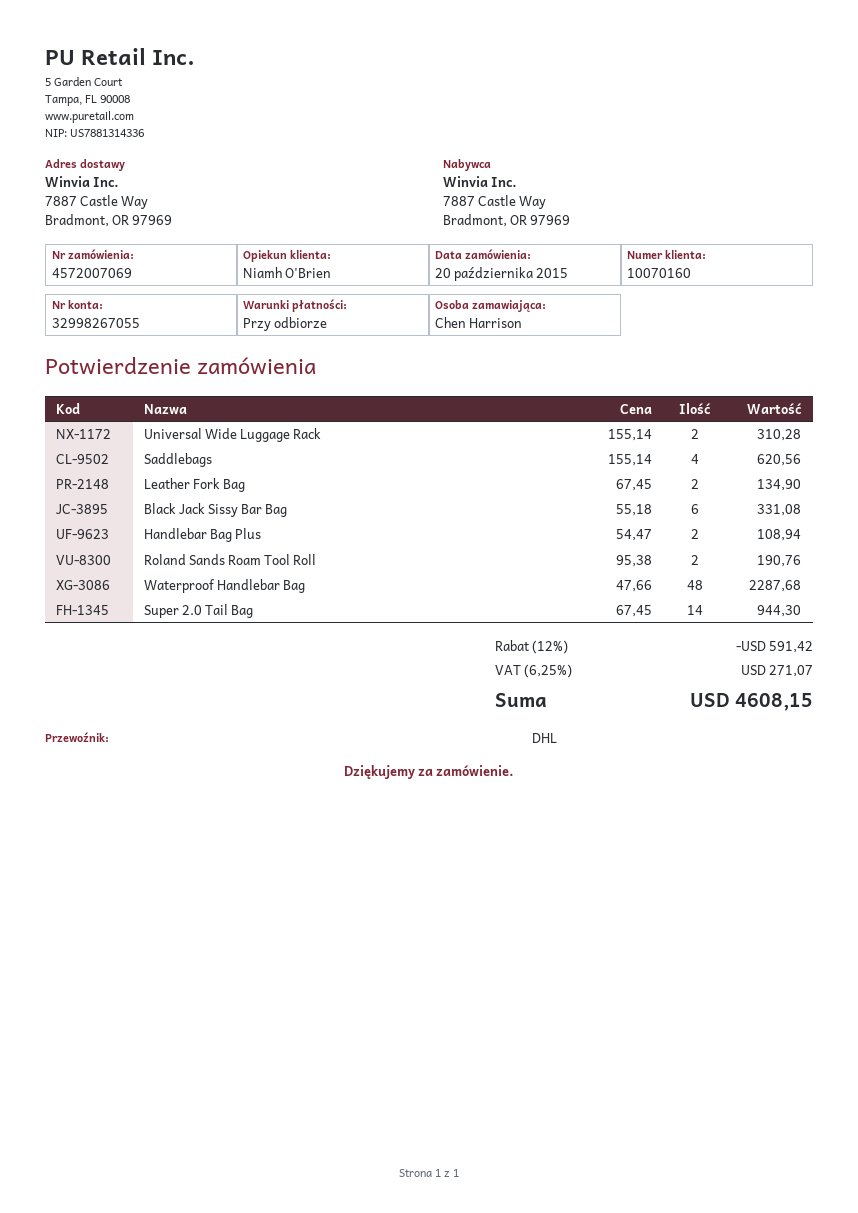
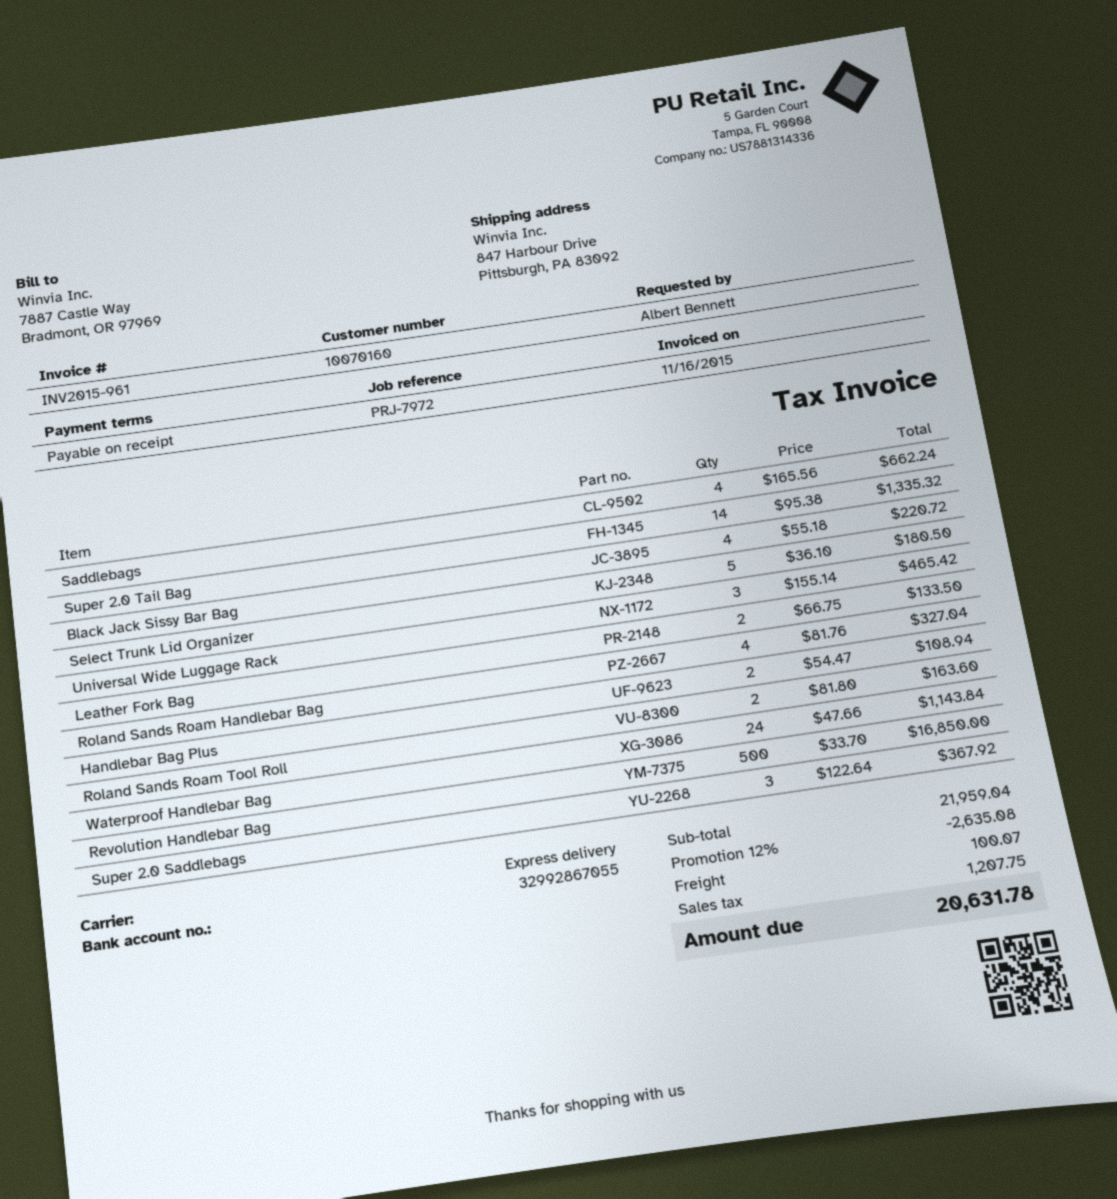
ordered by: Chen Harrison -> Albert Bennett
bank account: 32998267055 -> 32992867055
shipping method: DHL -> express
ship to: 7887 Castle Way, Bradmont, OR 97969 -> 847 Harbour Drive, Pittsburgh, PA 83092
Universal Wide Luggage Rack: 2 x 155.14 = 310.28 -> 3 x 155.14 = 465.42
Saddlebags: 4 x 155.14 = 620.56 -> 4 x 165.56 = 662.24
Leather Fork Bag: 2 x 67.45 = 134.90 -> 2 x 66.75 = 133.50
Black Jack Sissy Bar Bag: 6 x 55.18 = 331.08 -> 4 x 55.18 = 220.72
Roland Sands Roam Tool Roll: 2 x 95.38 = 190.76 -> 2 x 81.80 = 163.60
Waterproof Handlebar Bag: 48 x 47.66 = 2287.68 -> 24 x 47.66 = 1143.84
Super 2.0 Tail Bag: 14 x 67.45 = 944.30 -> 14 x 95.38 = 1335.32
Select Trunk Lid Organizer: none -> 5 x 36.10 = 180.50
Roland Sands Roam Handlebar Bag: none -> 4 x 81.76 = 327.04
Revolution Handlebar Bag: none -> 500 x 33.70 = 16850.00
Super 2.0 Saddlebags: none -> 3 x 122.64 = 367.92
discount: 12% = 591.42 -> 12% = 2635.08
shipping: none -> 100.07
tax: 271.07 -> 1207.75
total: 4608.15 -> 20631.78

